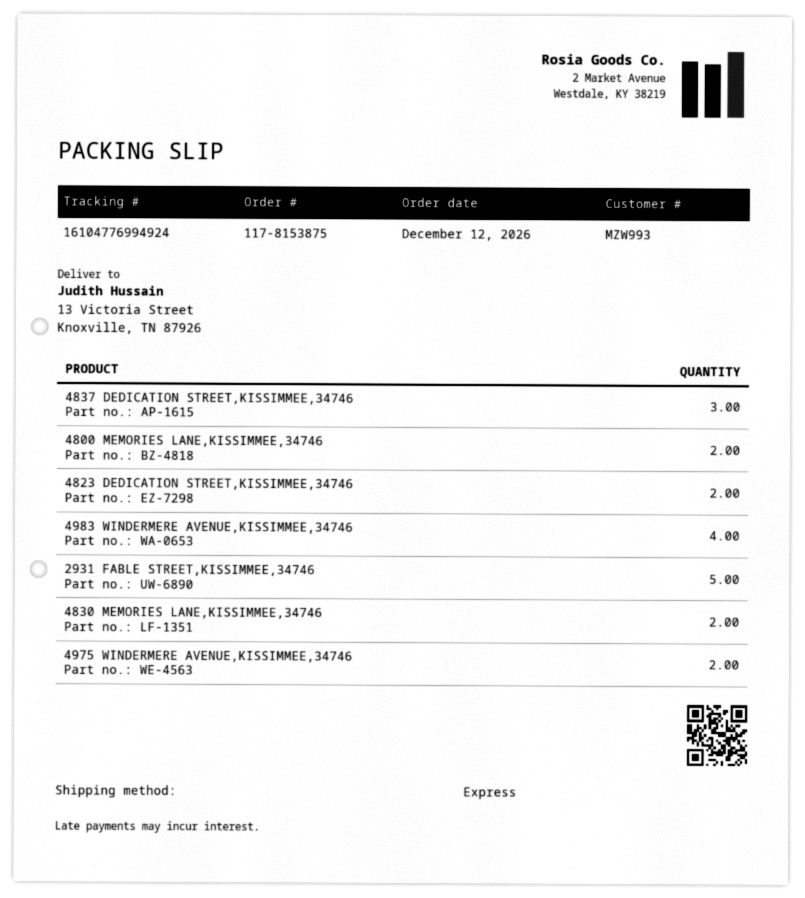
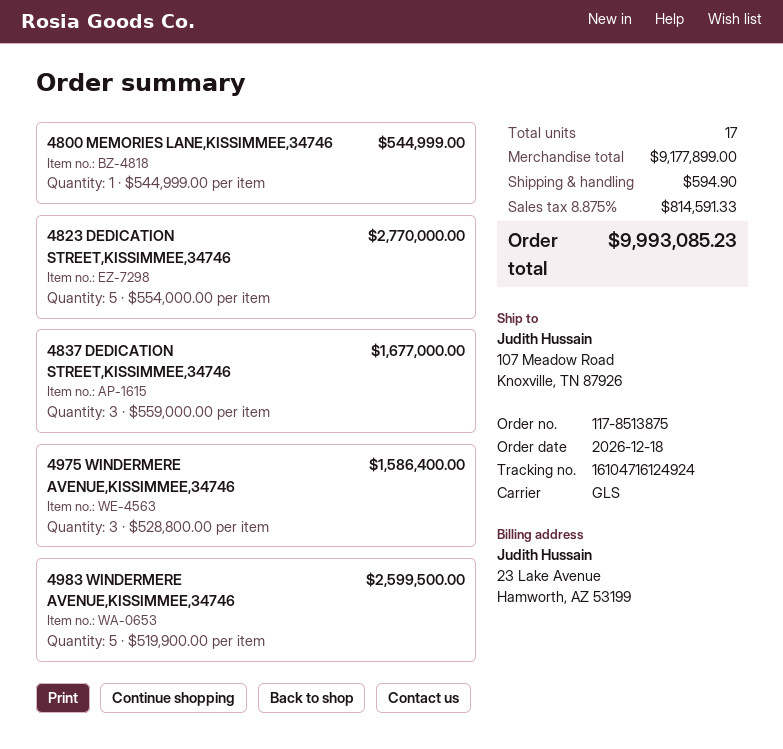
order number: 117-8153875 -> 117-8513875
order date: 2026-12-12 -> 2026-12-18
shipping method: express -> GLS
tracking number: 16104776994924 -> 16104716124924
ship to: 13 Victoria Street, Knoxville, TN 87926 -> 107 Meadow Road, Knoxville, TN 87926
4800 MEMORIES LANE,KISSIMMEE,34746: 2 -> 1
4823 DEDICATION STREET,KISSIMMEE,34746: 2 -> 5
4983 WINDERMERE AVENUE,KISSIMMEE,34746: 4 -> 5
2931 FABLE STREET,KISSIMMEE,34746: 5 -> none
4830 MEMORIES LANE,KISSIMMEE,34746: 2 -> none
4975 WINDERMERE AVENUE,KISSIMMEE,34746: 2 -> 3

